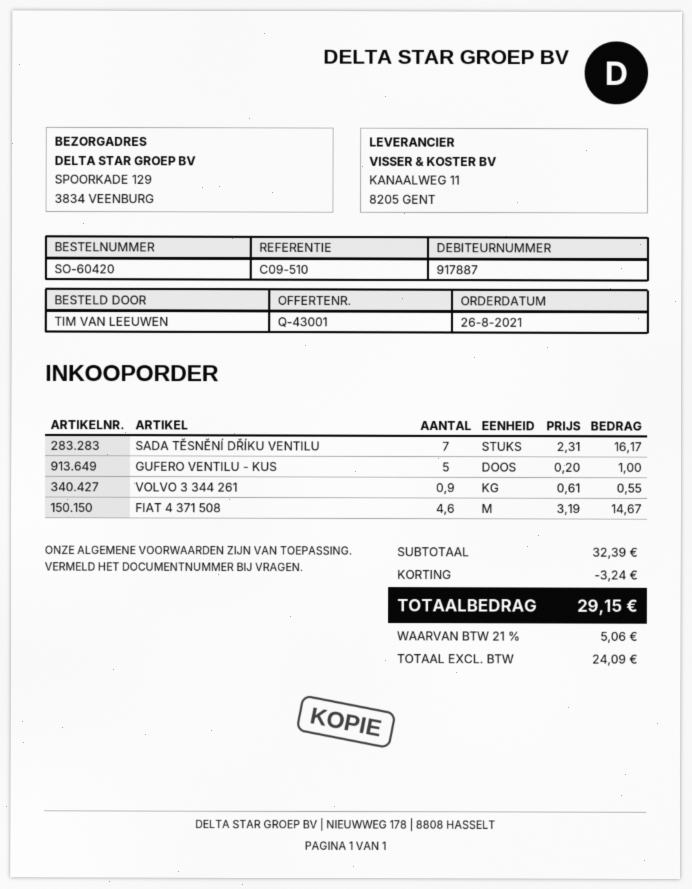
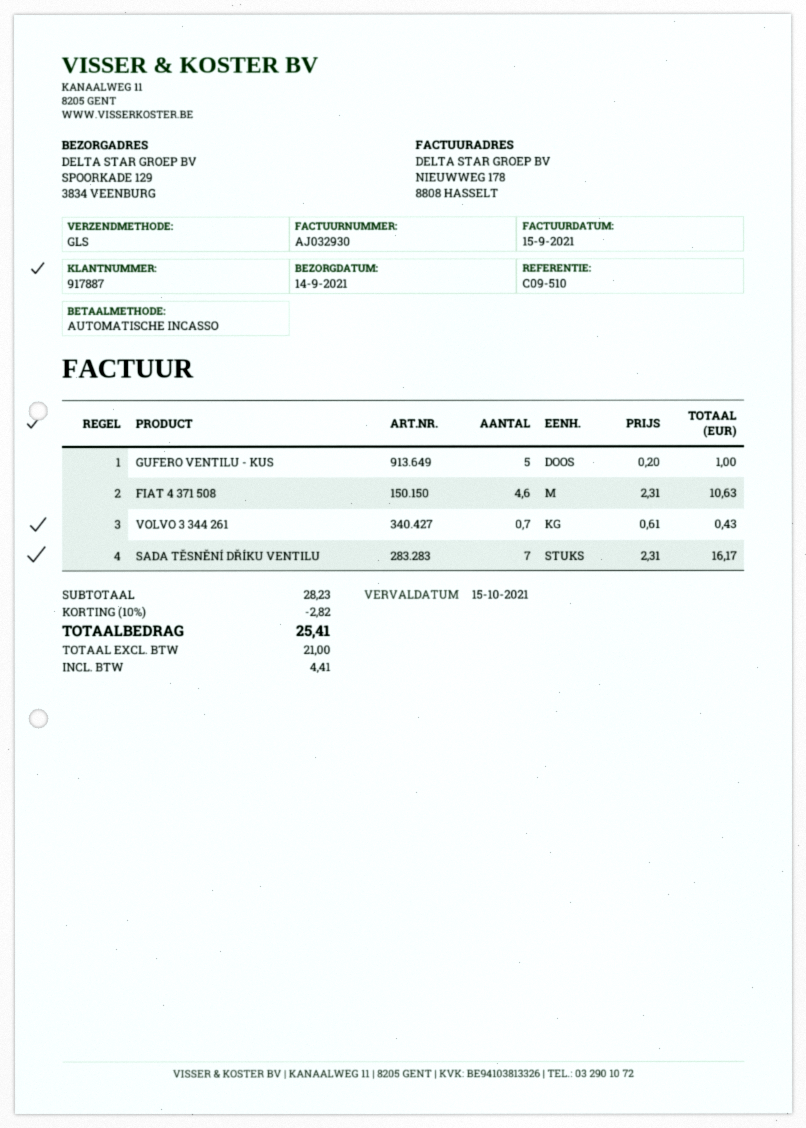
VOLVO 3 344 261: 0.9 x 0.61 = 0.55 -> 0.7 x 0.61 = 0.43
FIAT 4 371 508: 4.6 x 3.19 = 14.67 -> 4.6 x 2.31 = 10.63
subtotal: 32.39 -> 28.23
discount: 3.24 -> 2.82
net: 24.09 -> 21.00
tax: 5.06 -> 4.41
total: 29.15 -> 25.41

